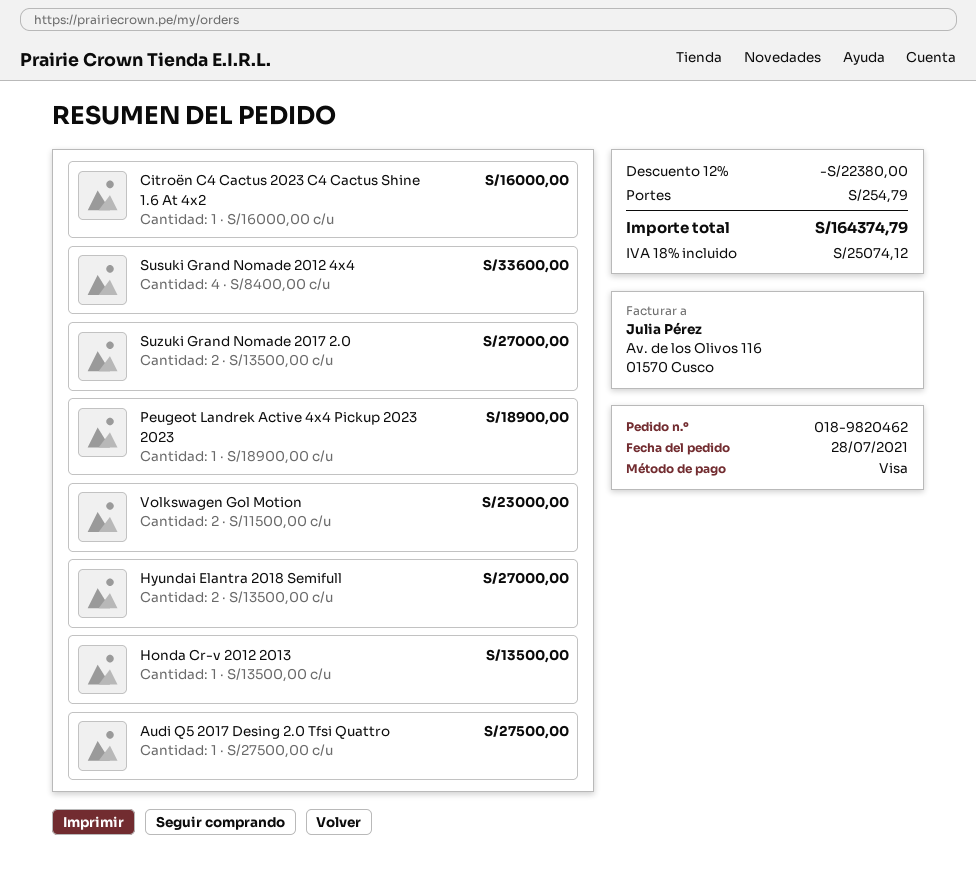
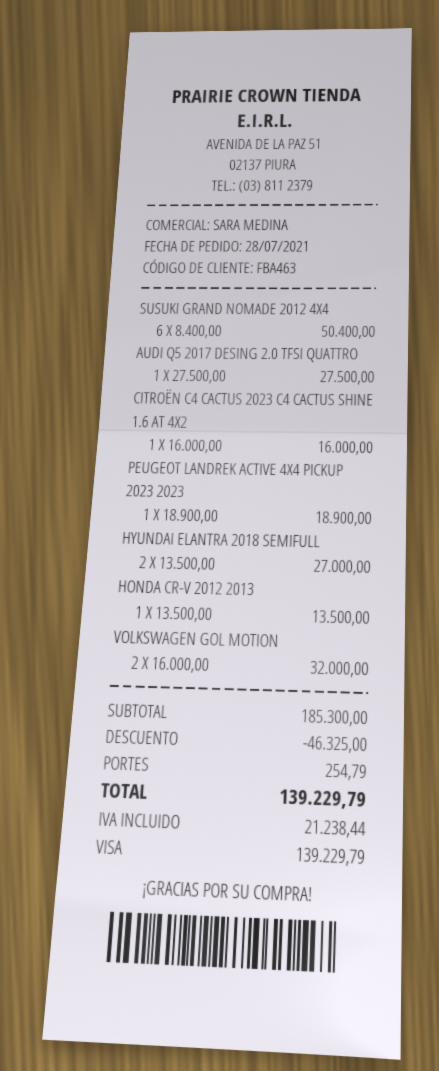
Susuki Grand Nomade 2012 4x4: 4 x 8400.00 = 33600.00 -> 6 x 8400.00 = 50400.00
Suzuki Grand Nomade 2017 2.0: 2 x 13500.00 = 27000.00 -> none
Volkswagen Gol Motion: 2 x 11500.00 = 23000.00 -> 2 x 16000.00 = 32000.00
discount: 22380.00 -> 46325.00
tax: 25074.12 -> 21238.44
total: 164374.79 -> 139229.79

